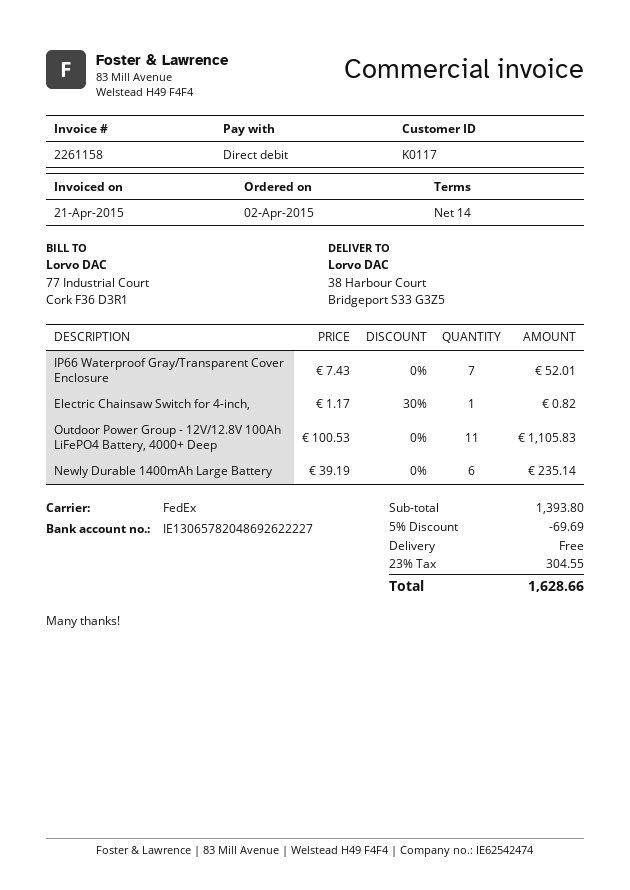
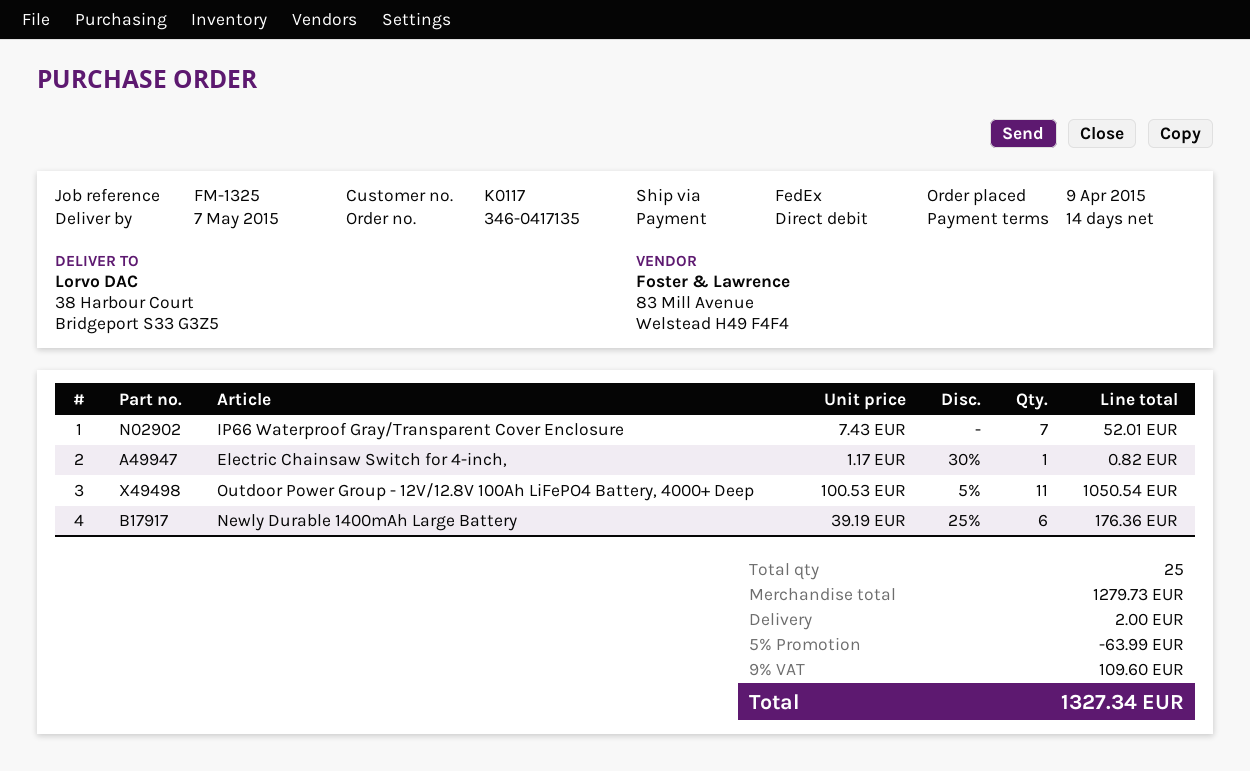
order date: 2015-04-02 -> 2015-04-09
Outdoor Power Group - 12V/12.8V 100Ah LiFePO4 Battery, 4000+ Deep: 11 x 100.53 = 1105.83 -> 11 x 100.53 - 5% = 1050.54
Newly Durable 1400mAh Large Battery: 6 x 39.19 = 235.14 -> 6 x 39.19 - 25% = 176.36
subtotal: 1393.80 -> 1279.73
discount: 5% = 69.69 -> 5% = 63.99
shipping: 0.00 -> 2.00
tax: 23% = 304.55 -> 9% = 109.60
total: 1628.66 -> 1327.34

